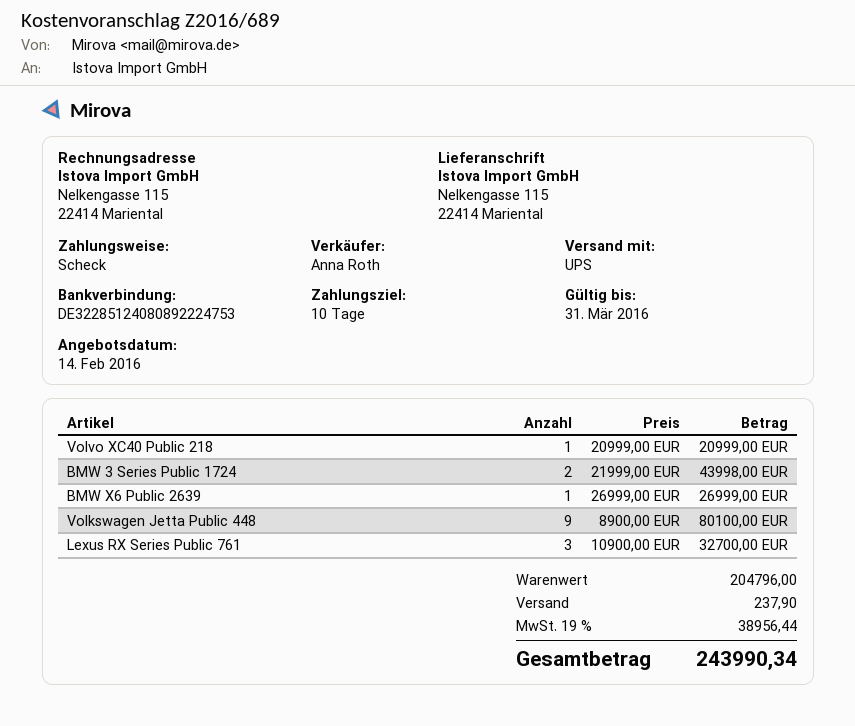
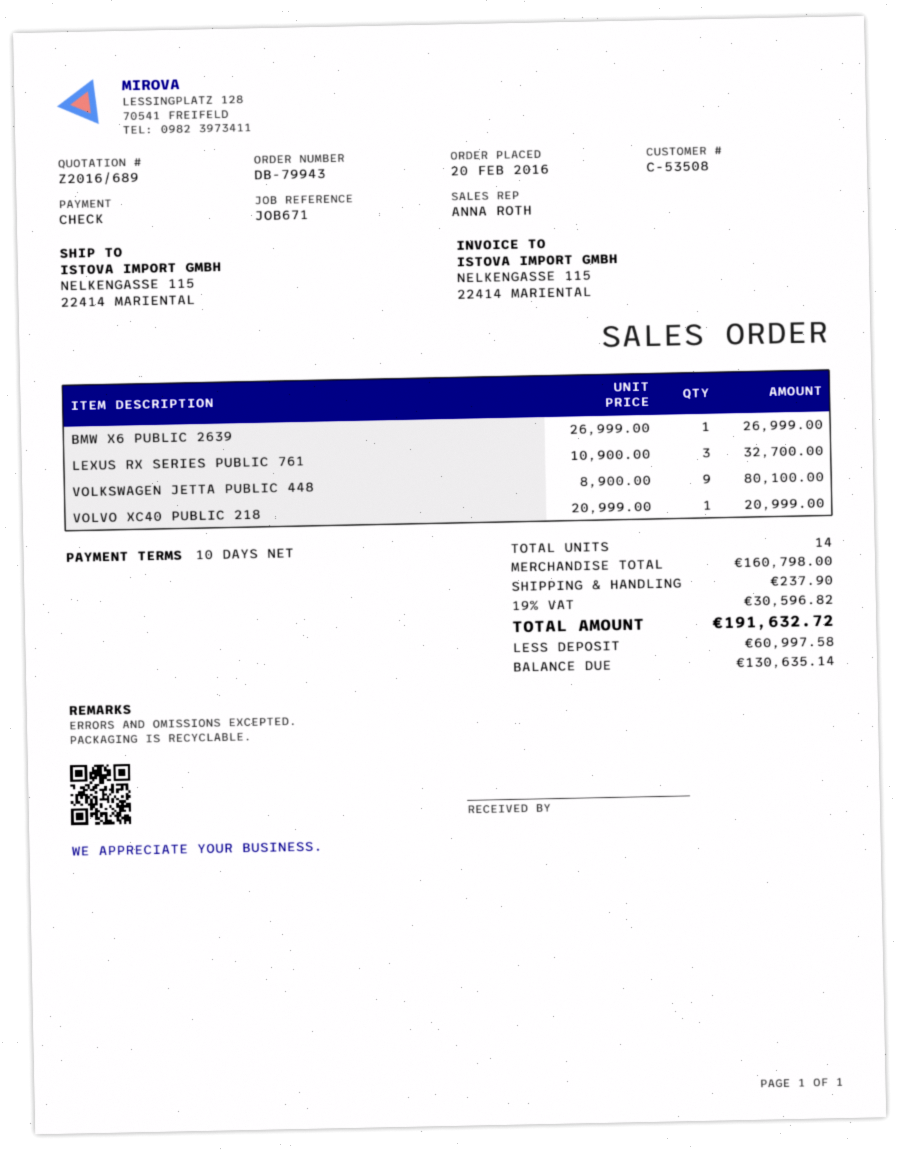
BMW 3 Series Public 1724: 2 x 21999.00 = 43998.00 -> none
subtotal: 204796.00 -> 160798.00
tax: 19% = 38956.44 -> 19% = 30596.82
total: 243990.34 -> 191632.72

